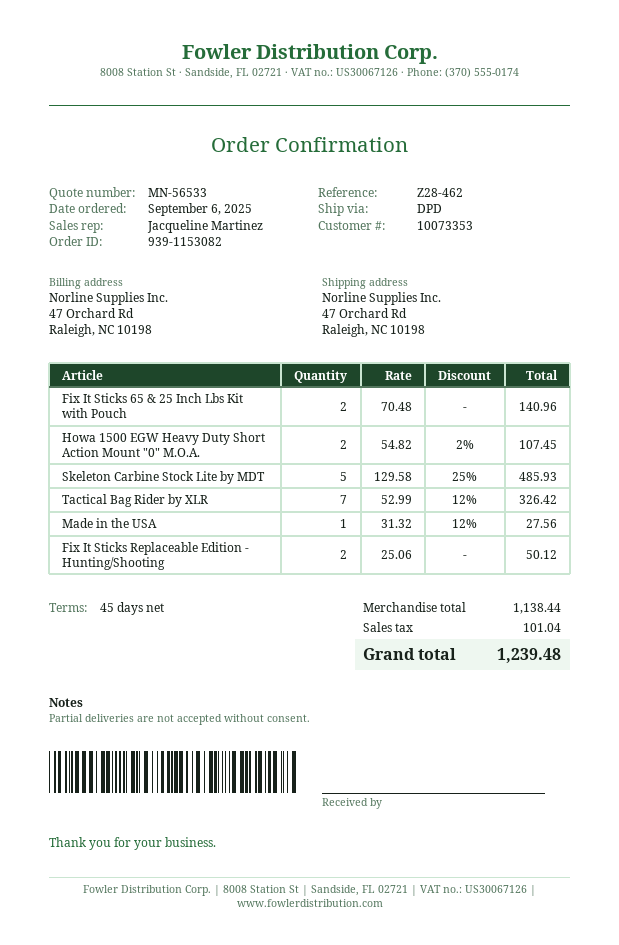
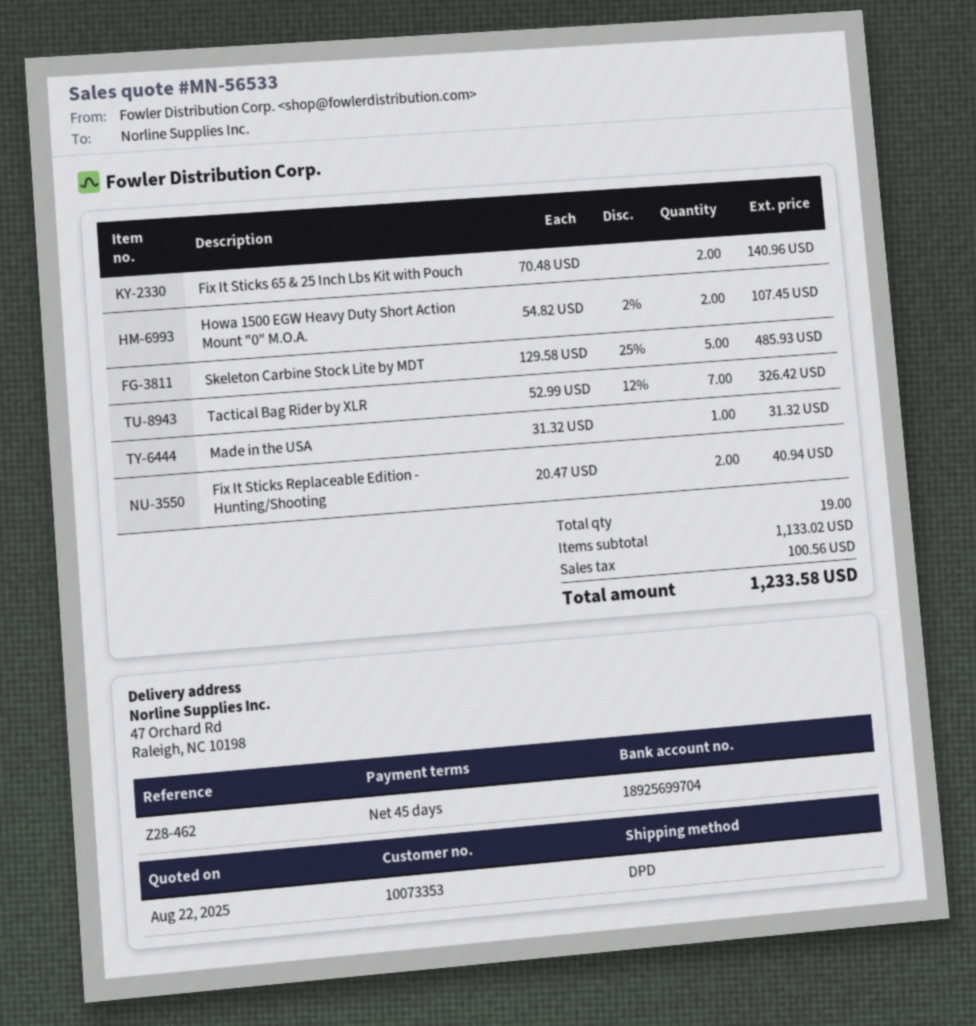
Made in the USA: 1 x 31.32 - 12% = 27.56 -> 1 x 31.32 = 31.32
Fix It Sticks Replaceable Edition - Hunting/Shooting: 2 x 25.06 = 50.12 -> 2 x 20.47 = 40.94
subtotal: 1138.44 -> 1133.02
tax: 101.04 -> 100.56
total: 1239.48 -> 1233.58

